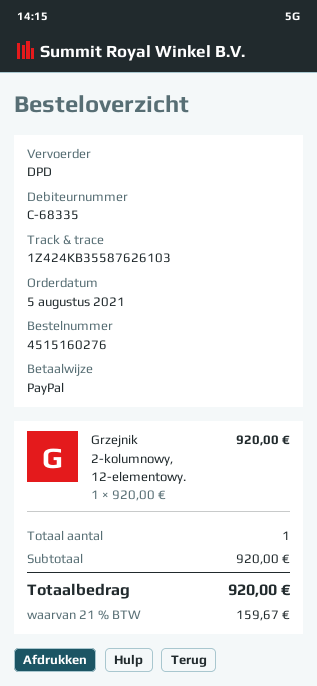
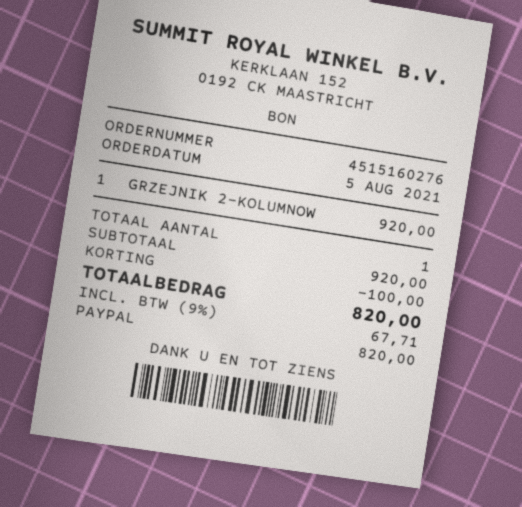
discount: none -> 100.00
tax: 21% = 159.67 -> 9% = 67.71
total: 920.00 -> 820.00

